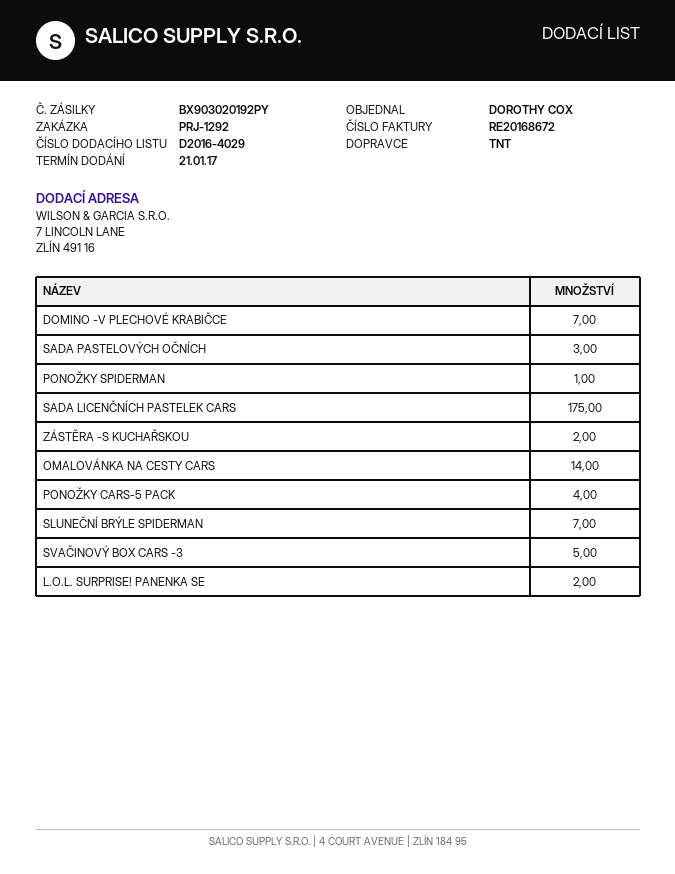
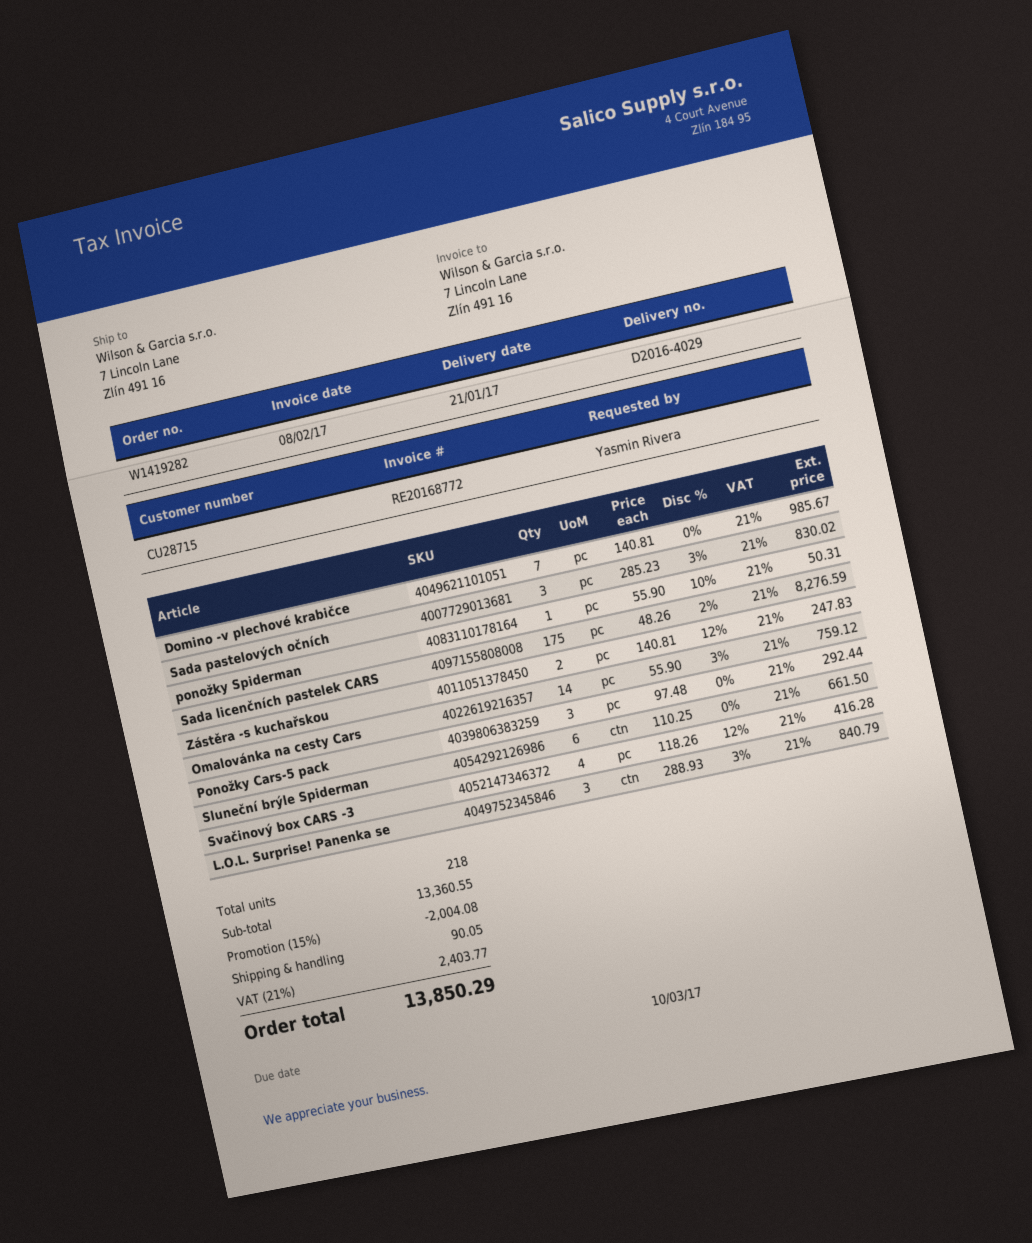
invoice number: RE20168672 -> RE20168772
ordered by: DOROTHY COX -> Yasmin Rivera
PONOŽKY CARS-5 PACK: 4 -> 3
SLUNEČNÍ BRÝLE SPIDERMAN: 7 -> 6
SVAČINOVÝ BOX CARS -3: 5 -> 4
L.O.L. SURPRISE! PANENKA SE: 2 -> 3

